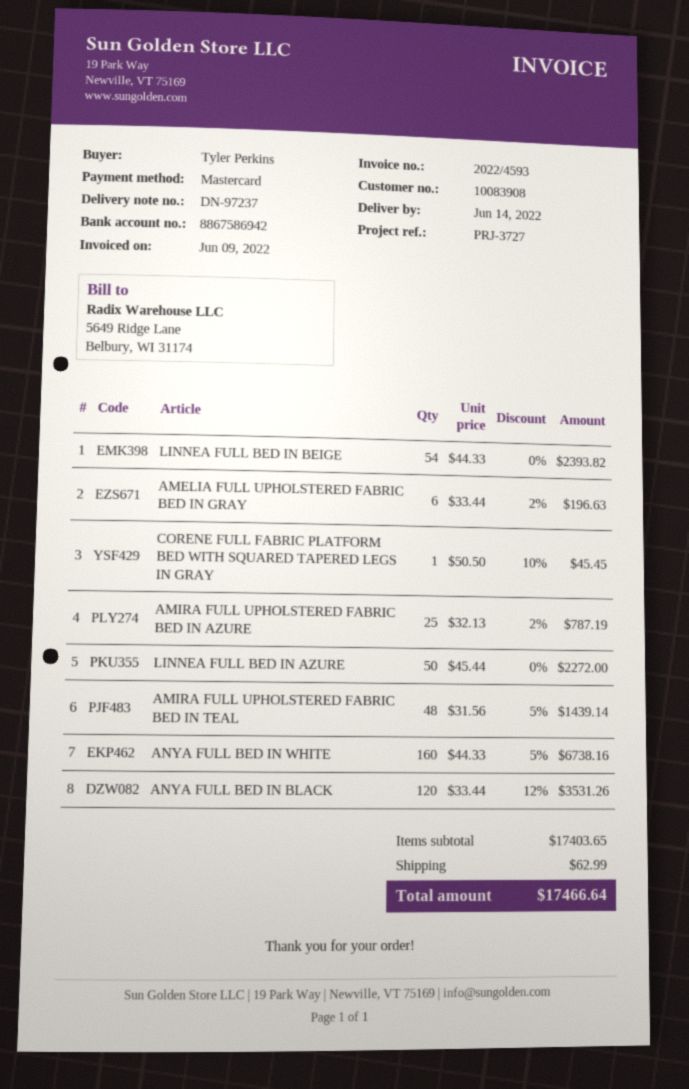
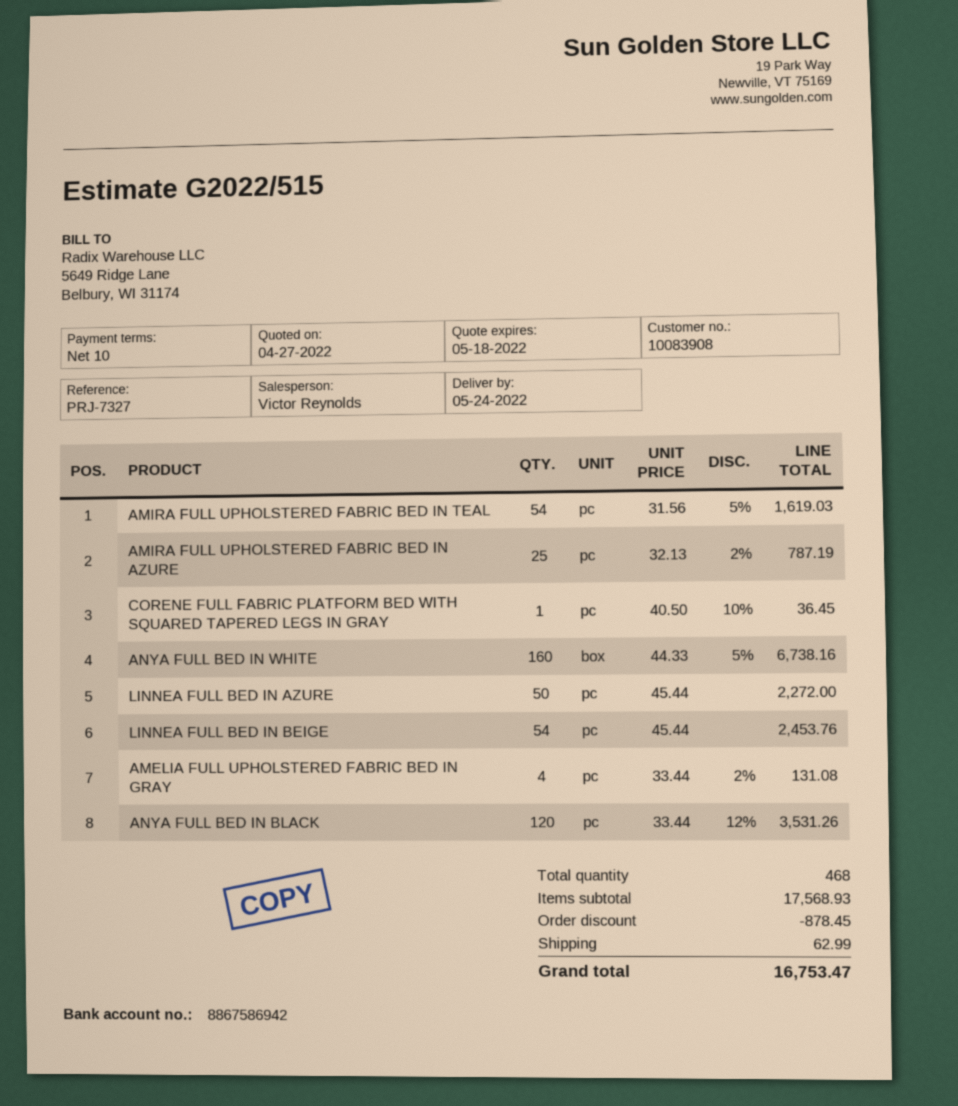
delivery date: 2022-06-14 -> 2022-05-24
reference: PRJ-3727 -> PRJ-7327
LINNEA FULL BED IN BEIGE: 54 x 44.33 = 2393.82 -> 54 x 45.44 = 2453.76
AMELIA FULL UPHOLSTERED FABRIC BED IN GRAY: 6 x 33.44 - 2% = 196.63 -> 4 x 33.44 - 2% = 131.08
CORENE FULL FABRIC PLATFORM BED WITH SQUARED TAPERED LEGS IN GRAY: 1 x 50.50 - 10% = 45.45 -> 1 x 40.50 - 10% = 36.45
AMIRA FULL UPHOLSTERED FABRIC BED IN TEAL: 48 x 31.56 - 5% = 1439.14 -> 54 x 31.56 - 5% = 1619.03
subtotal: 17403.65 -> 17568.93
discount: none -> 878.45
total: 17466.64 -> 16753.47

